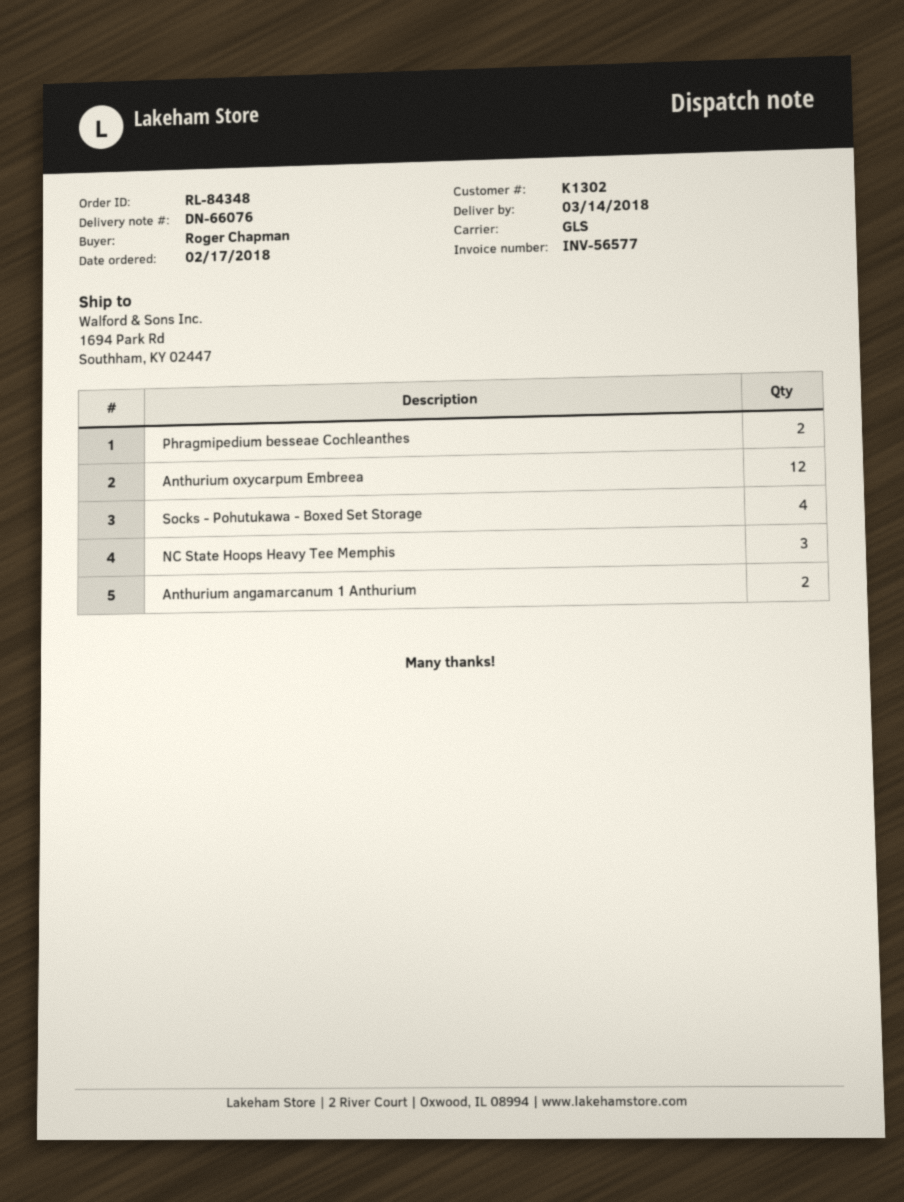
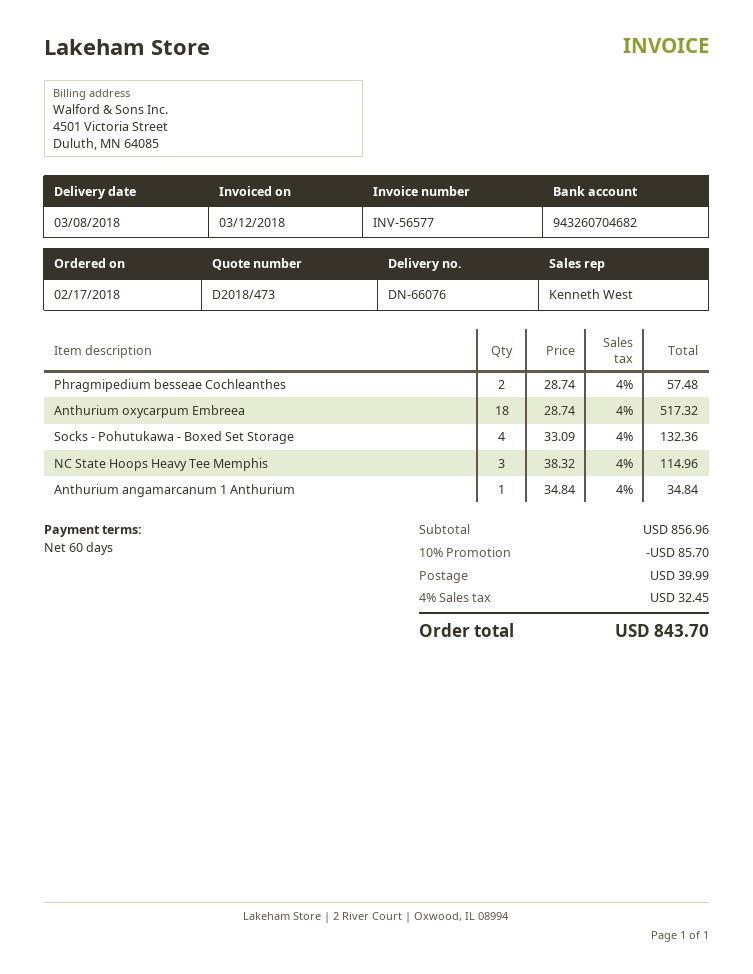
delivery date: 2018-03-14 -> 2018-03-08
Anthurium oxycarpum Embreea: 12 -> 18
Anthurium angamarcanum 1 Anthurium: 2 -> 1

